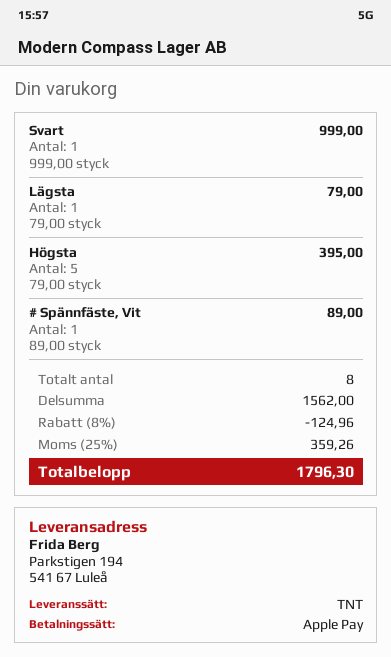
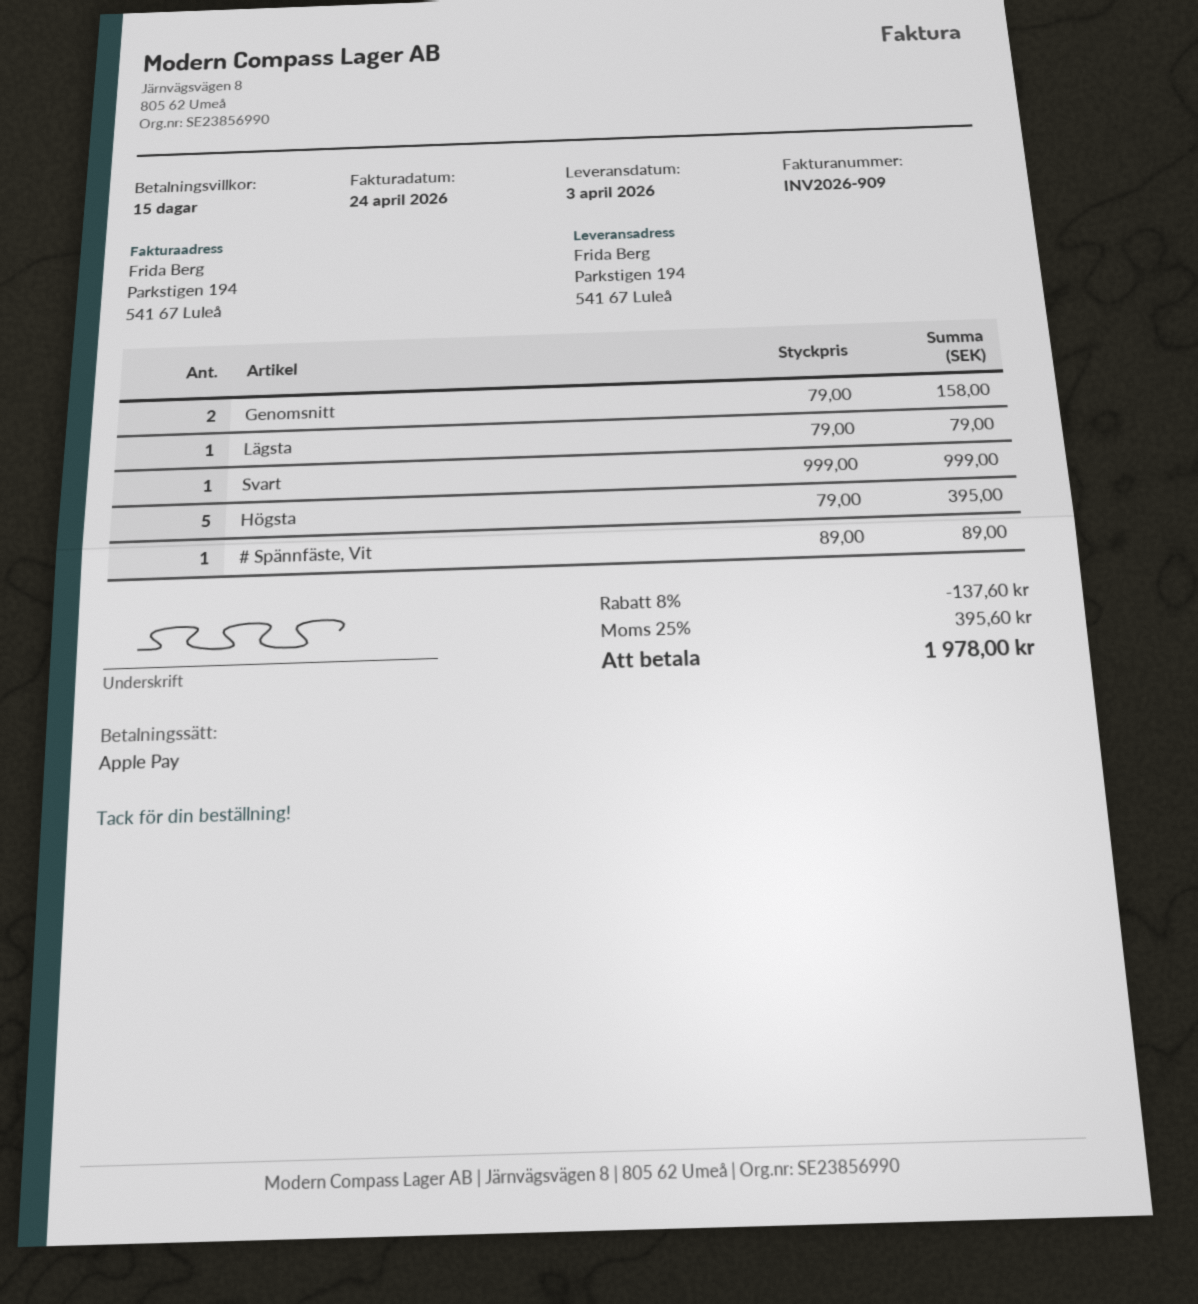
Genomsnitt: none -> 2 x 79.00 = 158.00
discount: 8% = 124.96 -> 8% = 137.60
tax: 25% = 359.26 -> 25% = 395.60
total: 1796.30 -> 1978.00

